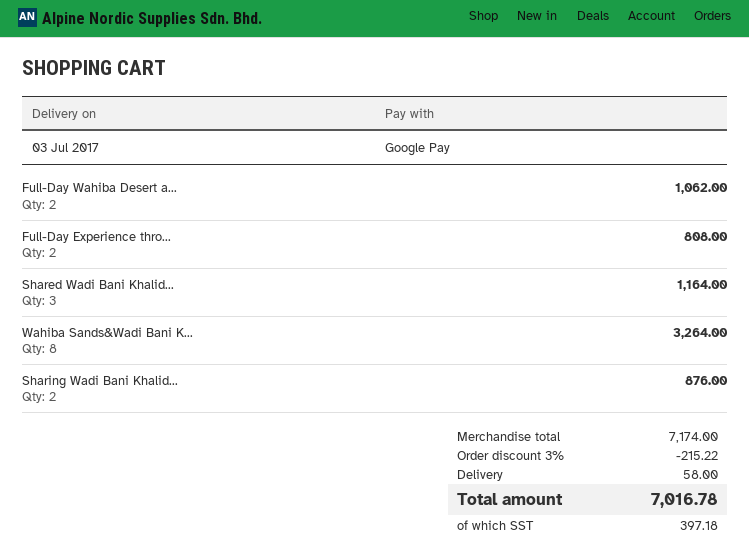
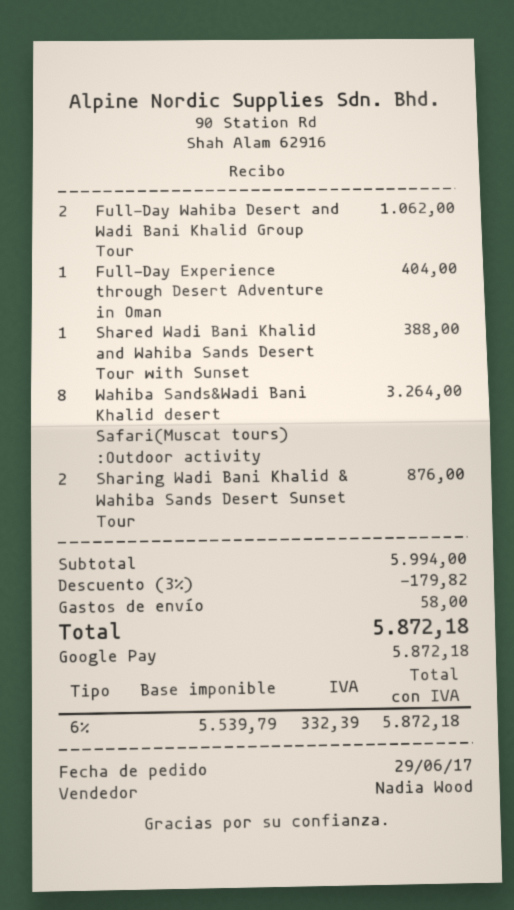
Full-Day Experience thro...: 2 for 808.00 -> 1 for 404.00
Shared Wadi Bani Khalid...: 3 for 1164.00 -> 1 for 388.00
subtotal: 7174.00 -> 5994.00
discount: 3% = 215.22 -> 3% = 179.82
tax: 397.18 -> 332.39
total: 7016.78 -> 5872.18

